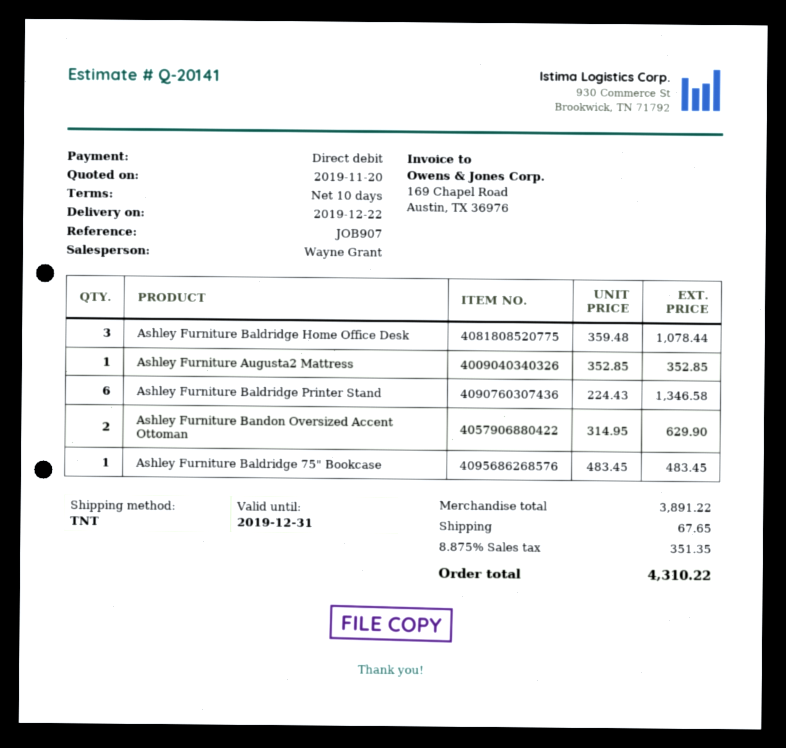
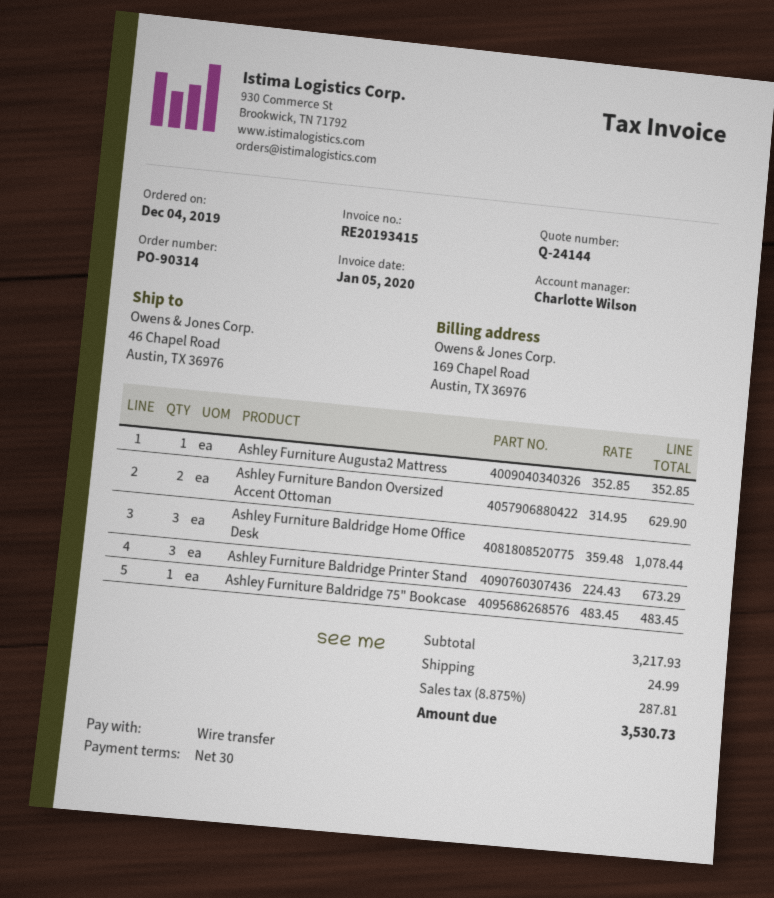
quote number: Q-20141 -> Q-24144
payment terms: 10 days -> 30 days
sales rep: Wayne Grant -> Charlotte Wilson
payment method: direct debit -> bank transfer
Ashley Furniture Baldridge Printer Stand: 6 x 224.43 = 1346.58 -> 3 x 224.43 = 673.29
subtotal: 3891.22 -> 3217.93
shipping: 67.65 -> 24.99
tax: 8.875% = 351.35 -> 8.875% = 287.81
total: 4310.22 -> 3530.73

